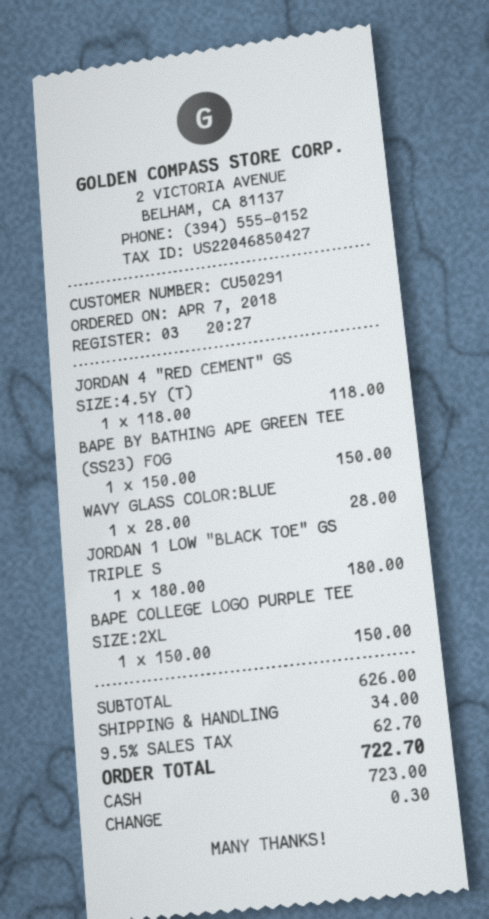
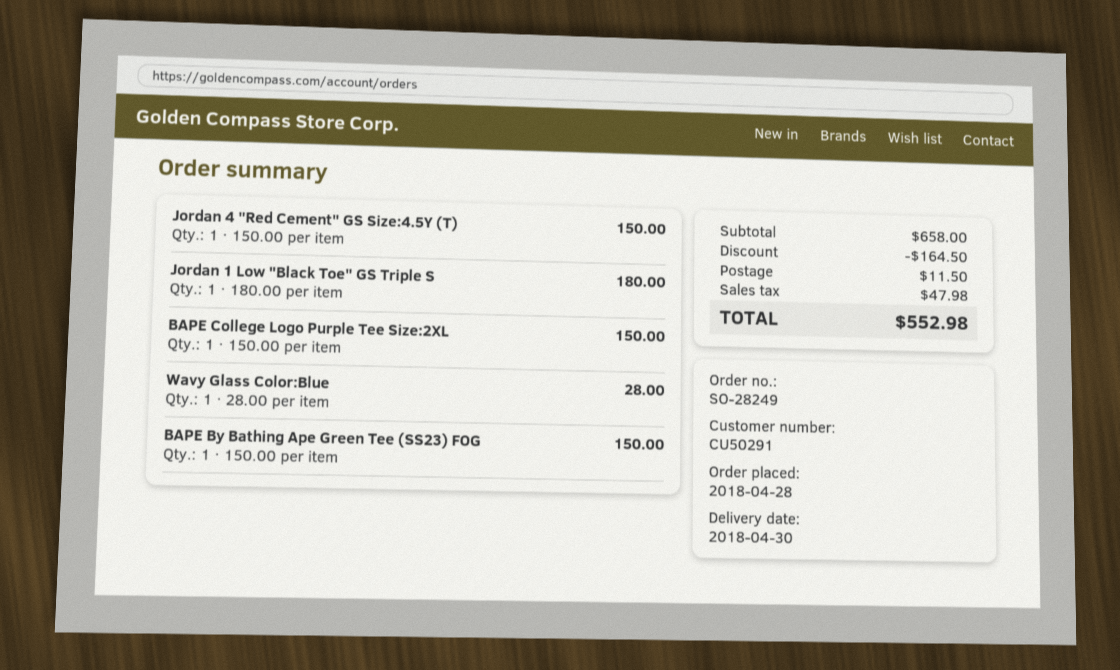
order date: 2018-04-07 -> 2018-04-28
JORDAN 4 "RED CEMENT" GS SIZE:4.5Y (T): 1 x 118.00 = 118.00 -> 1 x 150.00 = 150.00
subtotal: 626.00 -> 658.00
discount: none -> 164.50
shipping: 34.00 -> 11.50
tax: 62.70 -> 47.98
total: 722.70 -> 552.98

